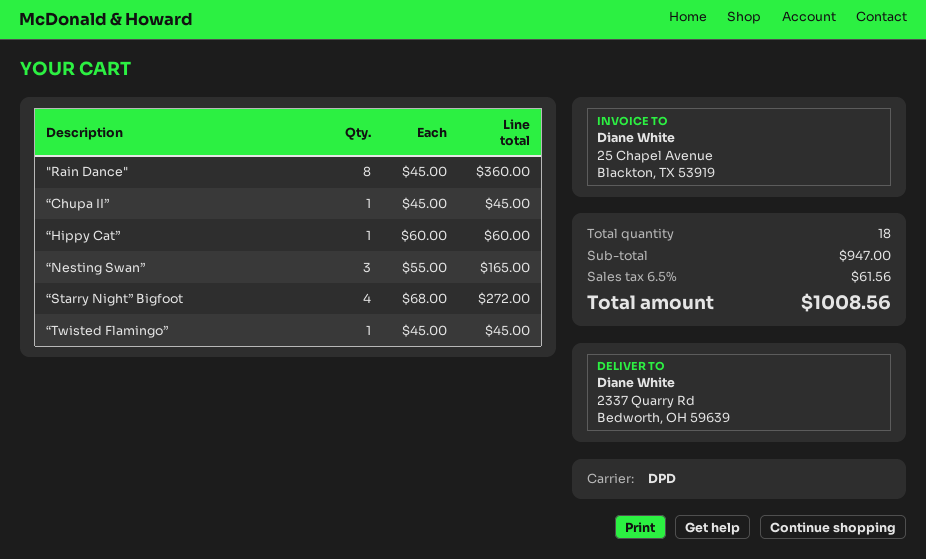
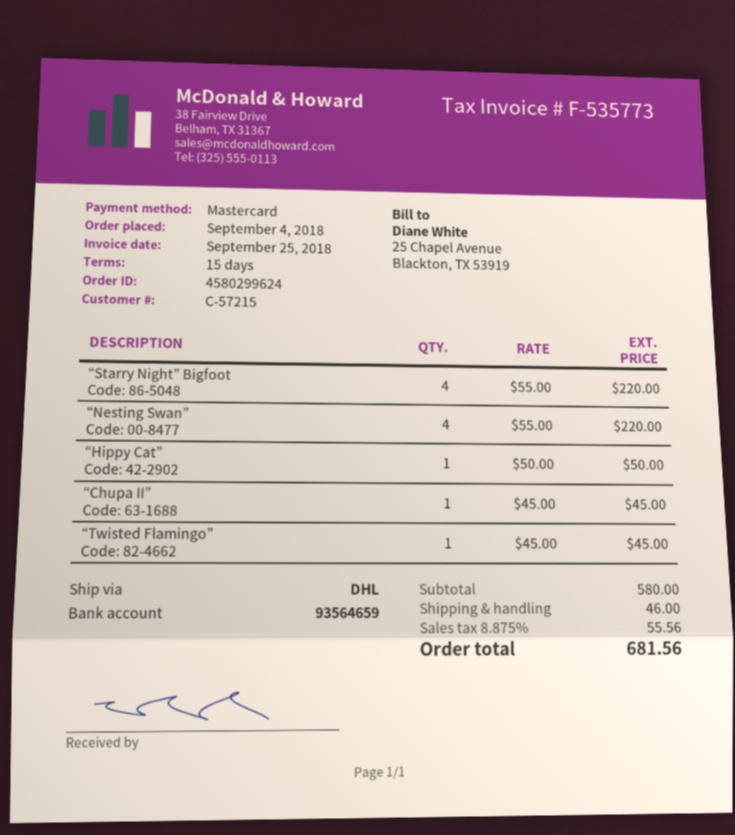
shipping method: DPD -> DHL
"Rain Dance": 8 x 45.00 = 360.00 -> none
“Hippy Cat”: 1 x 60.00 = 60.00 -> 1 x 50.00 = 50.00
“Nesting Swan”: 3 x 55.00 = 165.00 -> 4 x 55.00 = 220.00
“Starry Night” Bigfoot: 4 x 68.00 = 272.00 -> 4 x 55.00 = 220.00
subtotal: 947.00 -> 580.00
shipping: none -> 46.00
tax: 6.5% = 61.56 -> 8.875% = 55.56
total: 1008.56 -> 681.56

